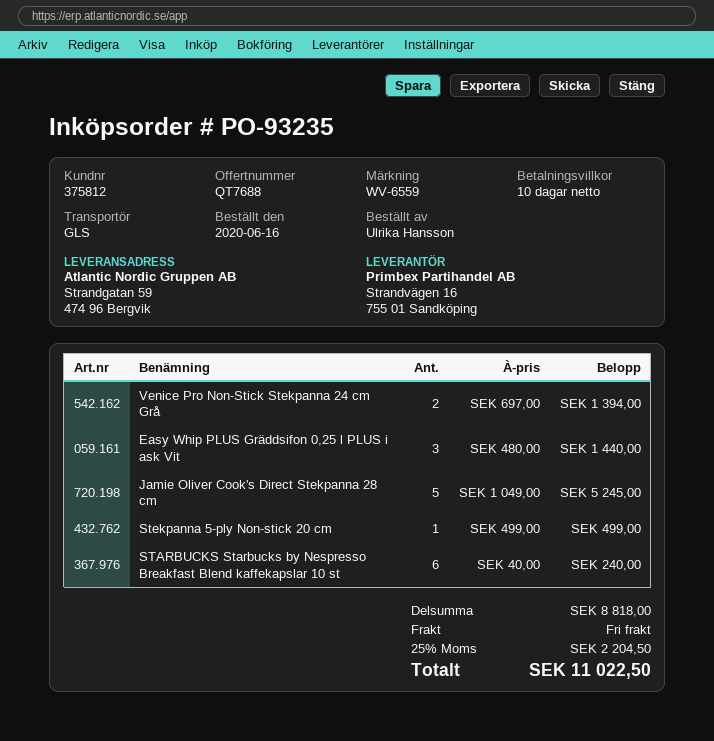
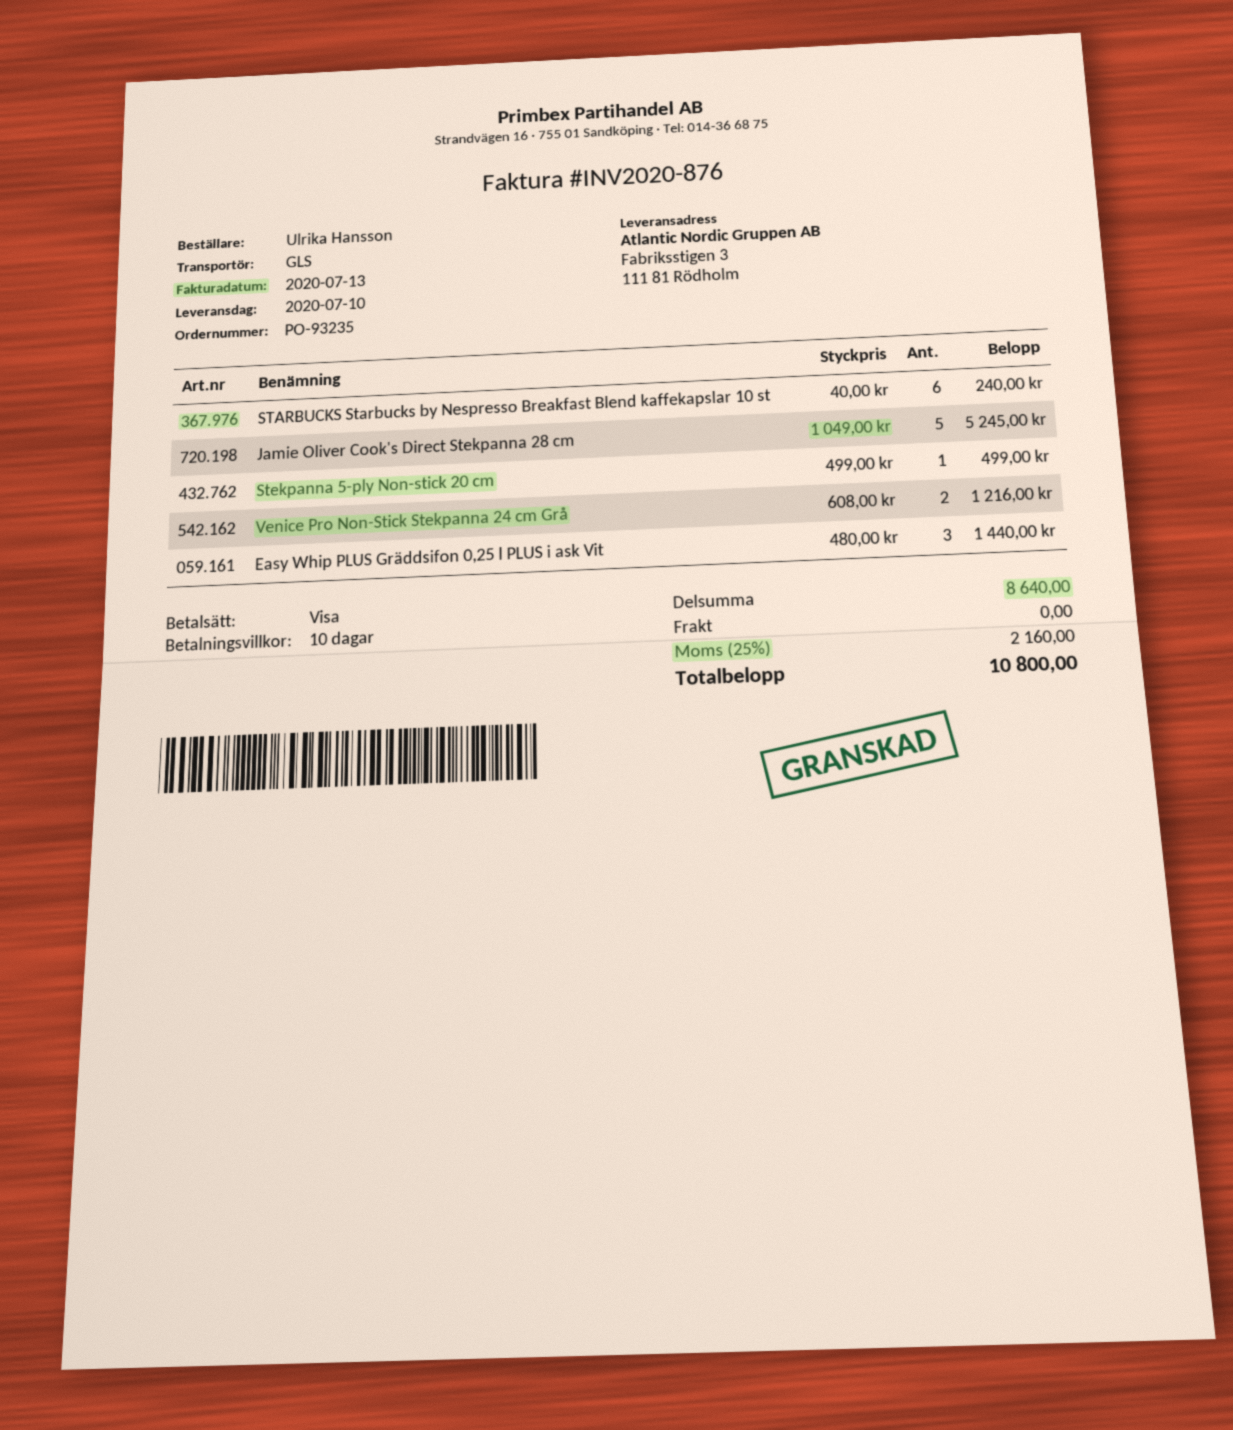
ship to: Strandgatan 59, 474 96 Bergvik -> Fabriksstigen 3, 111 81 Rödholm
Venice Pro Non-Stick Stekpanna 24 cm Grå: 2 x 697.00 = 1394.00 -> 2 x 608.00 = 1216.00
subtotal: 8818.00 -> 8640.00
tax: 25% = 2204.50 -> 25% = 2160.00
total: 11022.50 -> 10800.00

